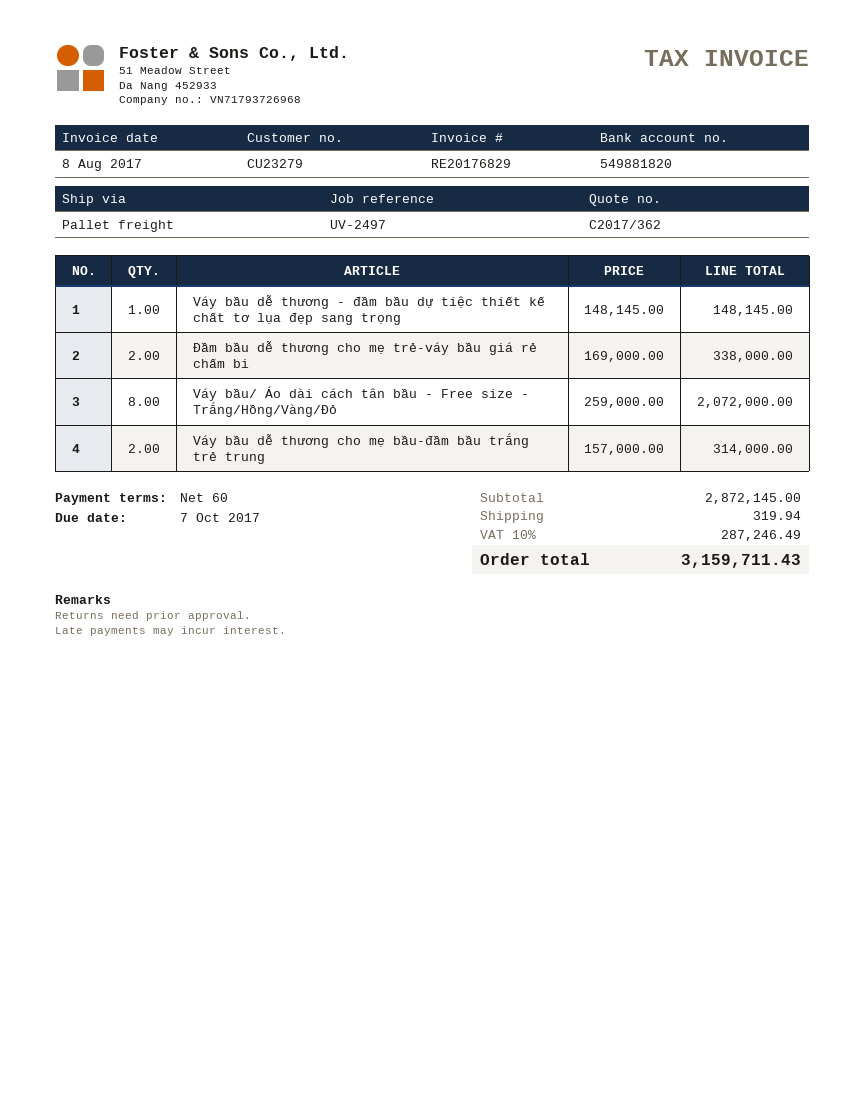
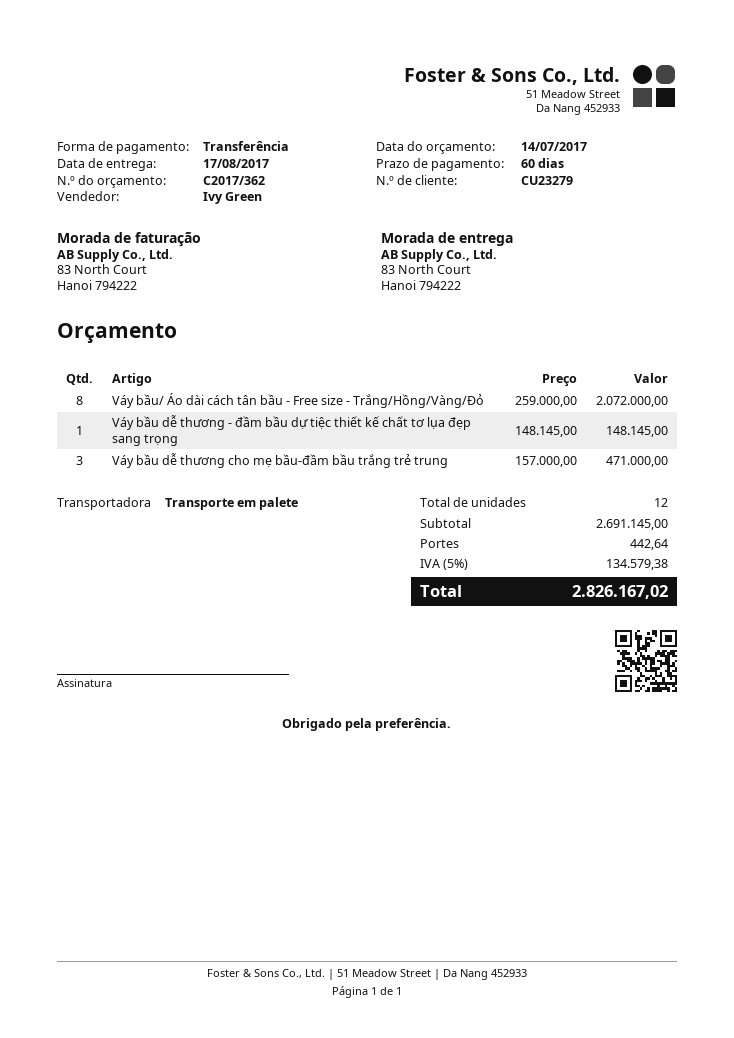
Đầm bầu dễ thương cho mẹ trẻ-váy bầu giá rẻ chấm bi: 2 x 169000.00 = 338000.00 -> none
Váy bầu dễ thương cho mẹ bầu-đầm bầu trắng trẻ trung: 2 x 157000.00 = 314000.00 -> 3 x 157000.00 = 471000.00
subtotal: 2872145.00 -> 2691145.00
shipping: 319.94 -> 442.64
tax: 10% = 287246.49 -> 5% = 134579.38
total: 3159711.43 -> 2826167.02

